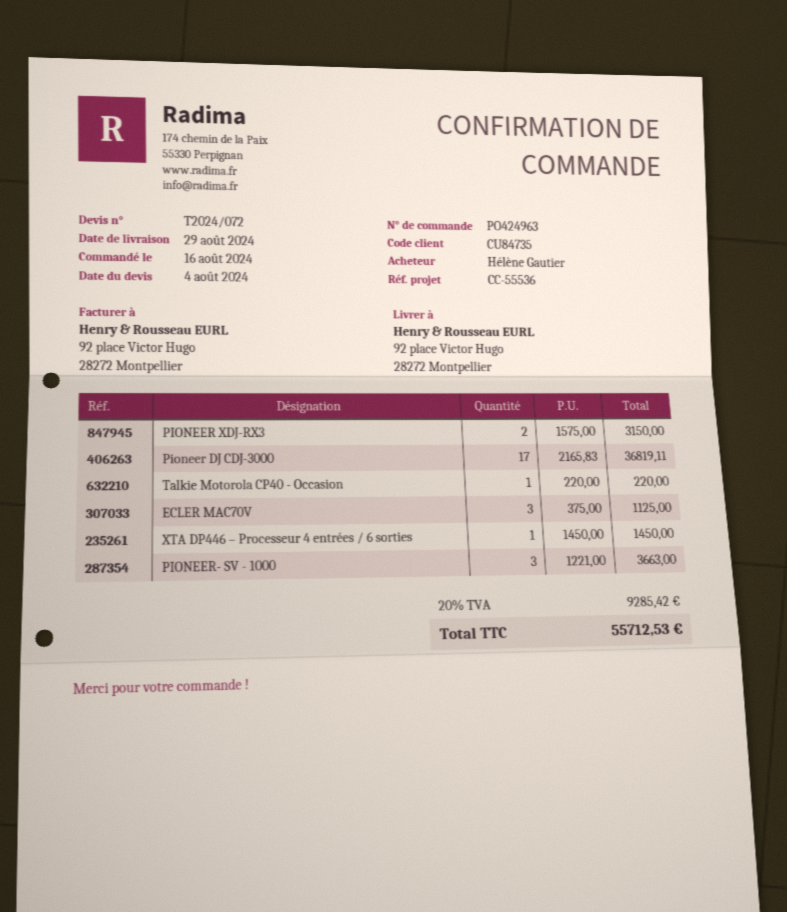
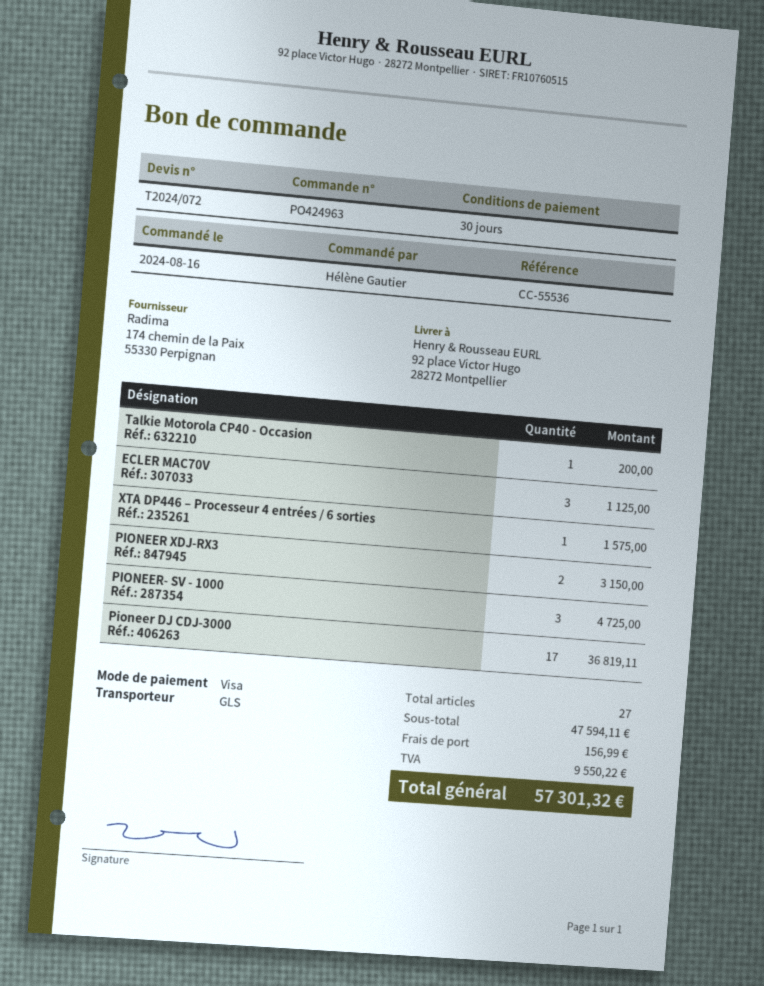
Talkie Motorola CP40 - Occasion: 1 for 220.00 -> 1 for 200.00
XTA DP446 – Processeur 4 entrées / 6 sorties: 1 for 1450.00 -> 1 for 1575.00
PIONEER- SV - 1000: 3 for 3663.00 -> 3 for 4725.00
shipping: none -> 156.99
tax: 9285.42 -> 9550.22
total: 55712.53 -> 57301.32

